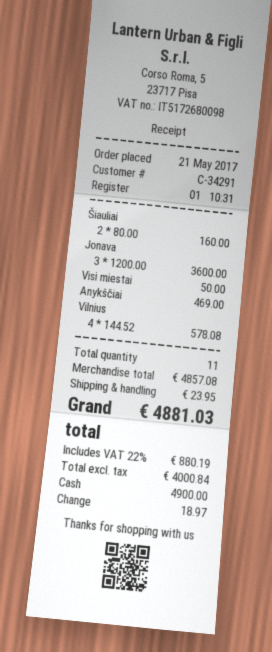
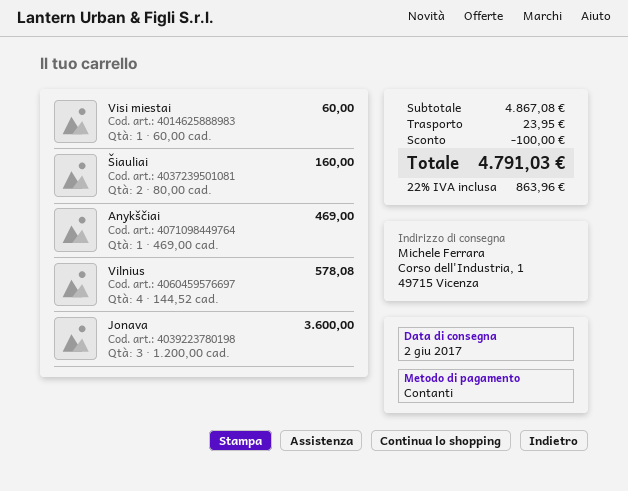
Visi miestai: 1 x 50.00 = 50.00 -> 1 x 60.00 = 60.00
subtotal: 4857.08 -> 4867.08
discount: none -> 100.00
tax: 22% = 880.19 -> 22% = 863.96
total: 4881.03 -> 4791.03

